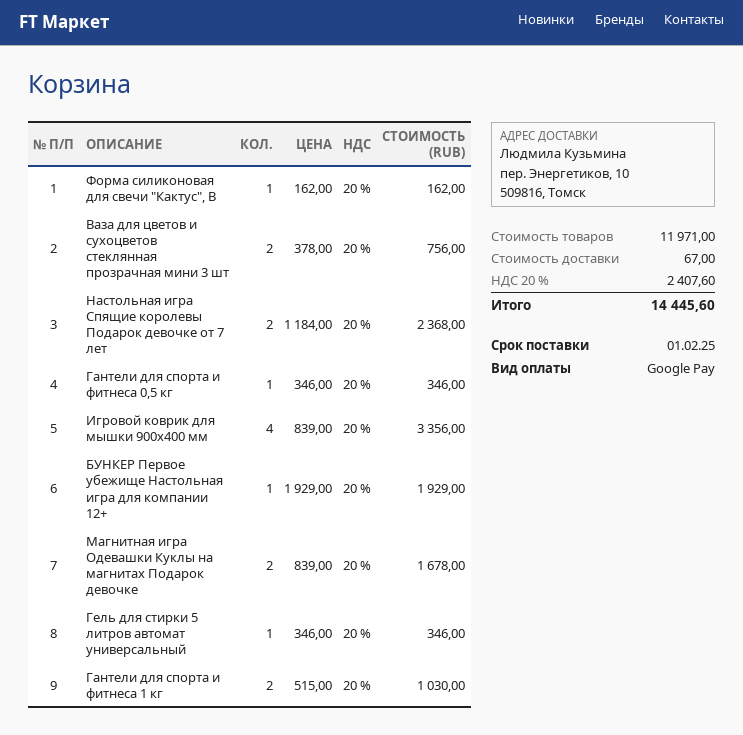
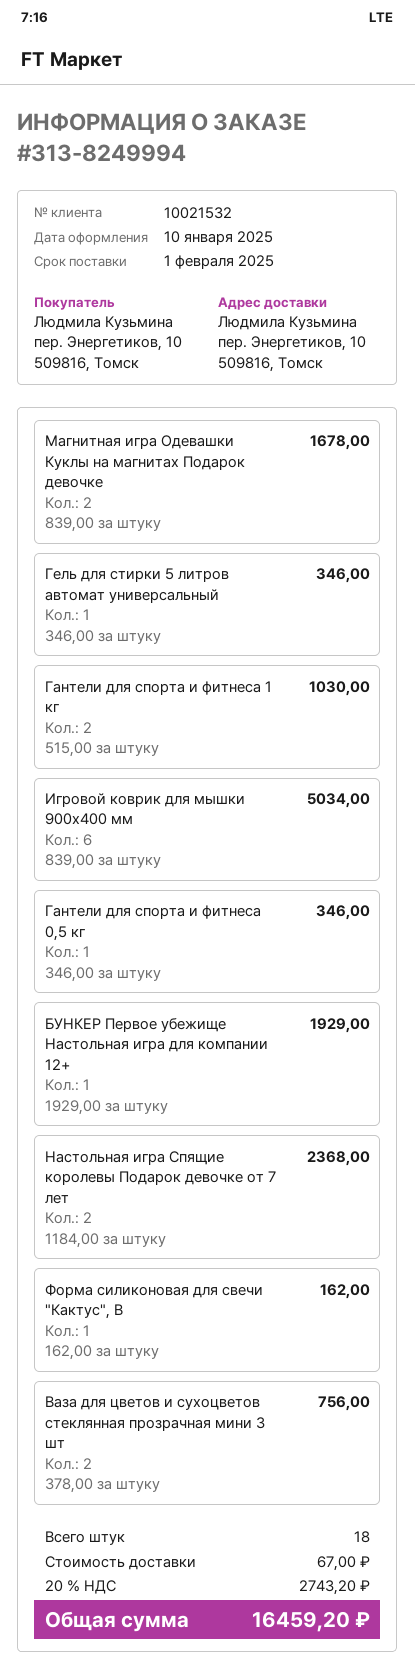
Игровой коврик для мышки 900х400 мм: 4 x 839.00 = 3356.00 -> 6 x 839.00 = 5034.00
tax: 20% = 2407.60 -> 20% = 2743.20
total: 14445.60 -> 16459.20

